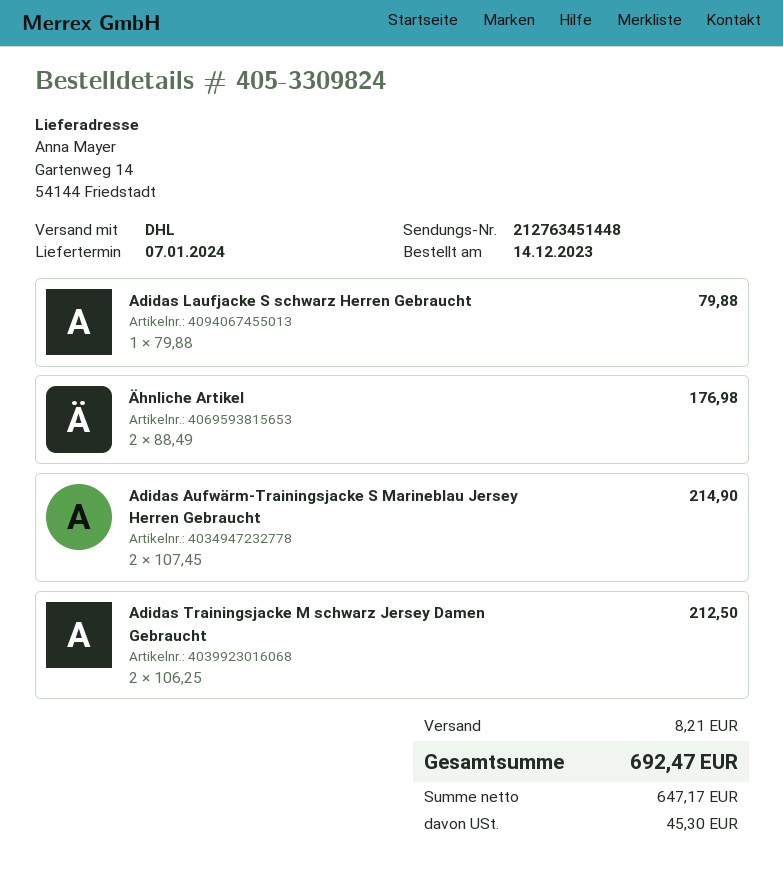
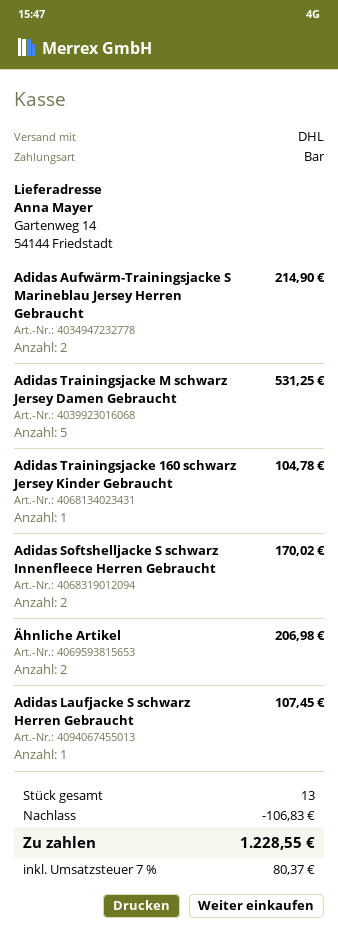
Adidas Laufjacke S schwarz Herren Gebraucht: 1 for 79.88 -> 1 for 107.45
Ähnliche Artikel: 2 for 176.98 -> 2 for 206.98
Adidas Trainingsjacke M schwarz Jersey Damen Gebraucht: 2 for 212.50 -> 5 for 531.25
Adidas Trainingsjacke 160 schwarz Jersey Kinder Gebraucht: none -> 1 for 104.78
Adidas Softshelljacke S schwarz Innenfleece Herren Gebraucht: none -> 2 for 170.02
discount: none -> 106.83
shipping: 8.21 -> none
tax: 45.30 -> 80.37
total: 692.47 -> 1228.55

